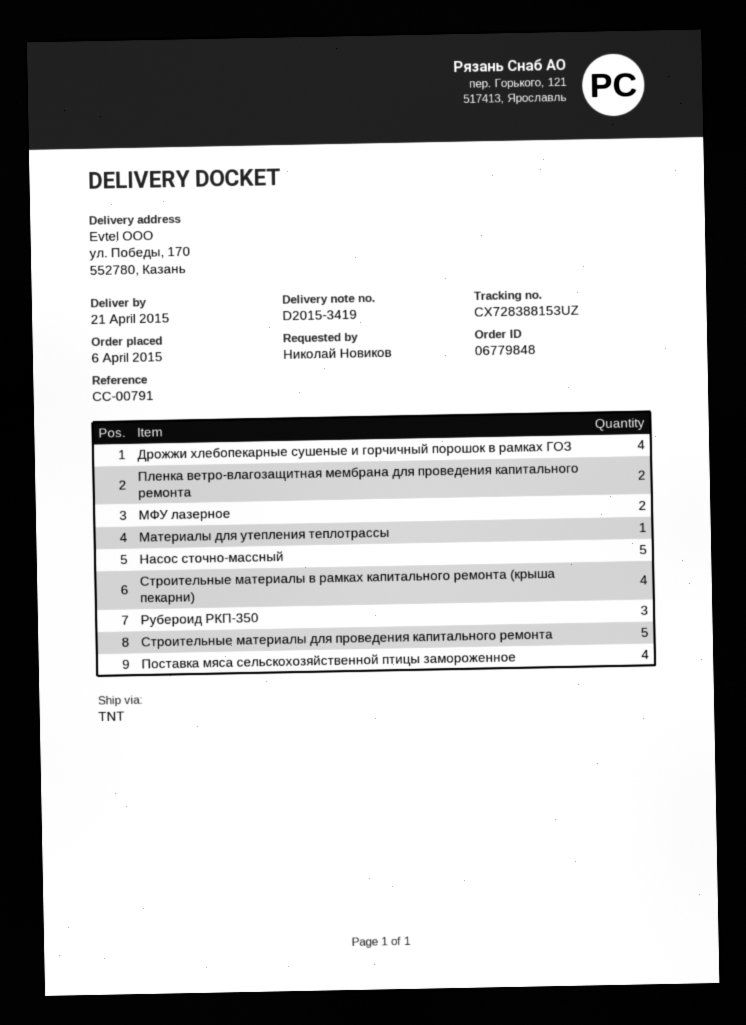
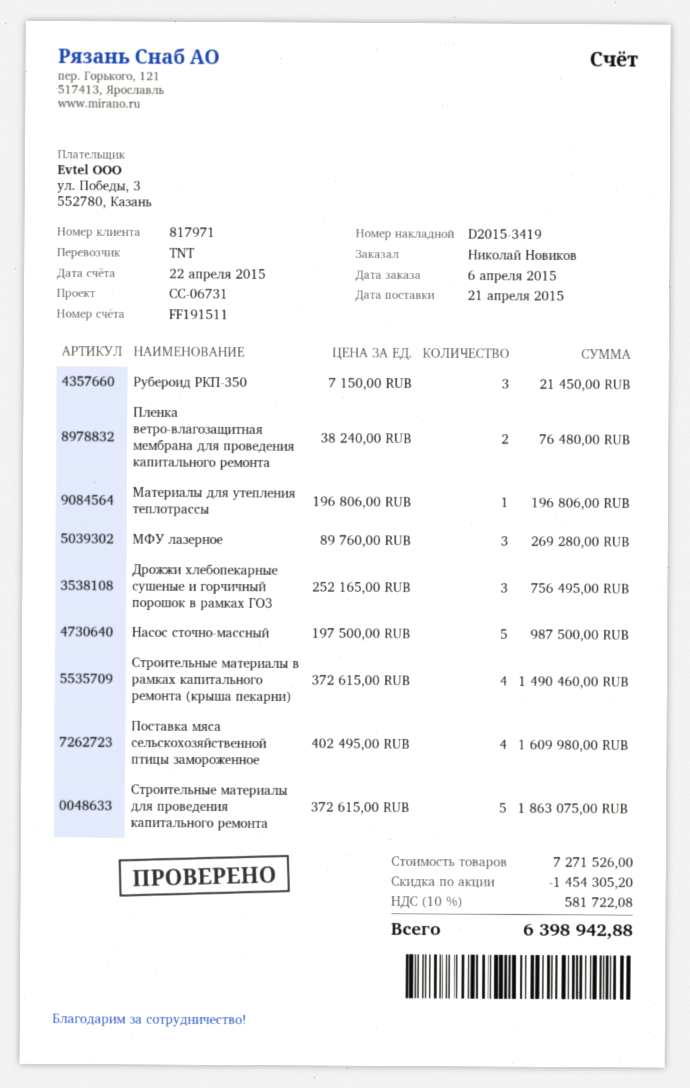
reference: CC-00791 -> CC-06731
Дрожжи хлебопекарные сушеные и горчичный порошок в рамках ГОЗ: 4 -> 3
МФУ лазерное: 2 -> 3

